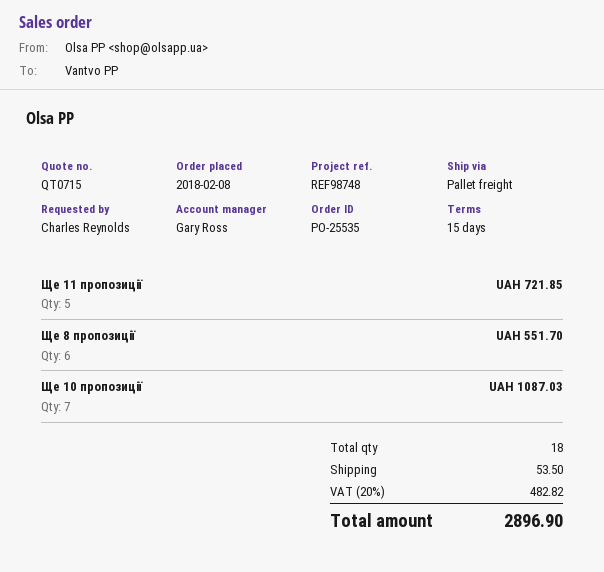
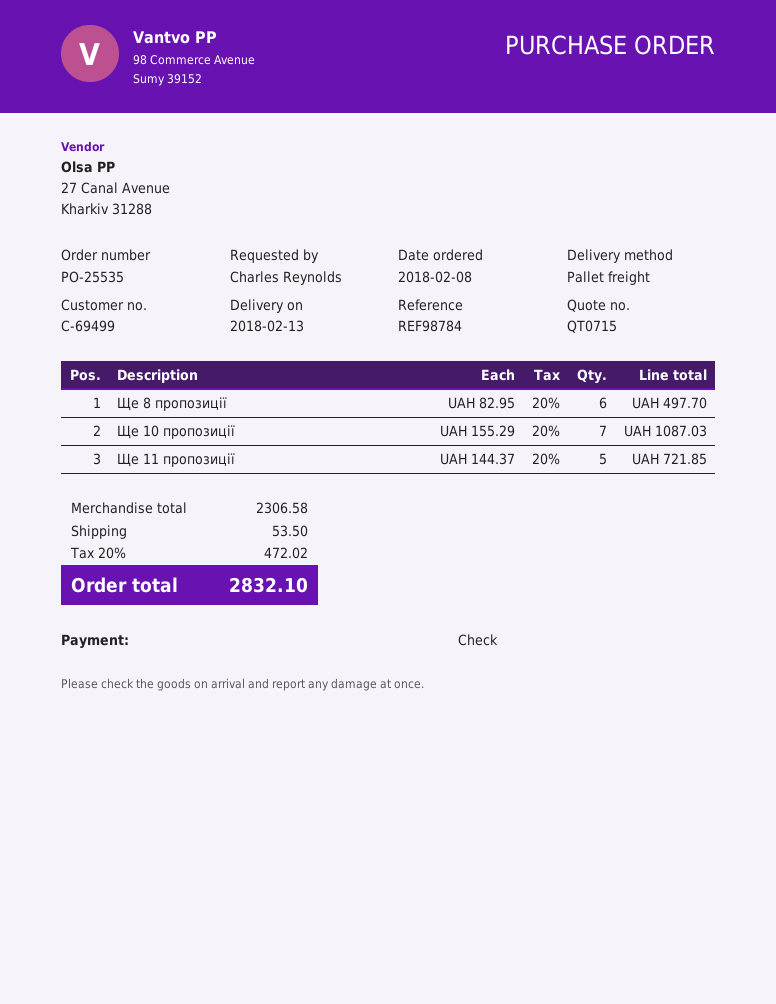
reference: REF98748 -> REF98784
Ще 8 пропозиції: 6 for 551.70 -> 6 for 497.70
tax: 20% = 482.82 -> 20% = 472.02
total: 2896.90 -> 2832.10

